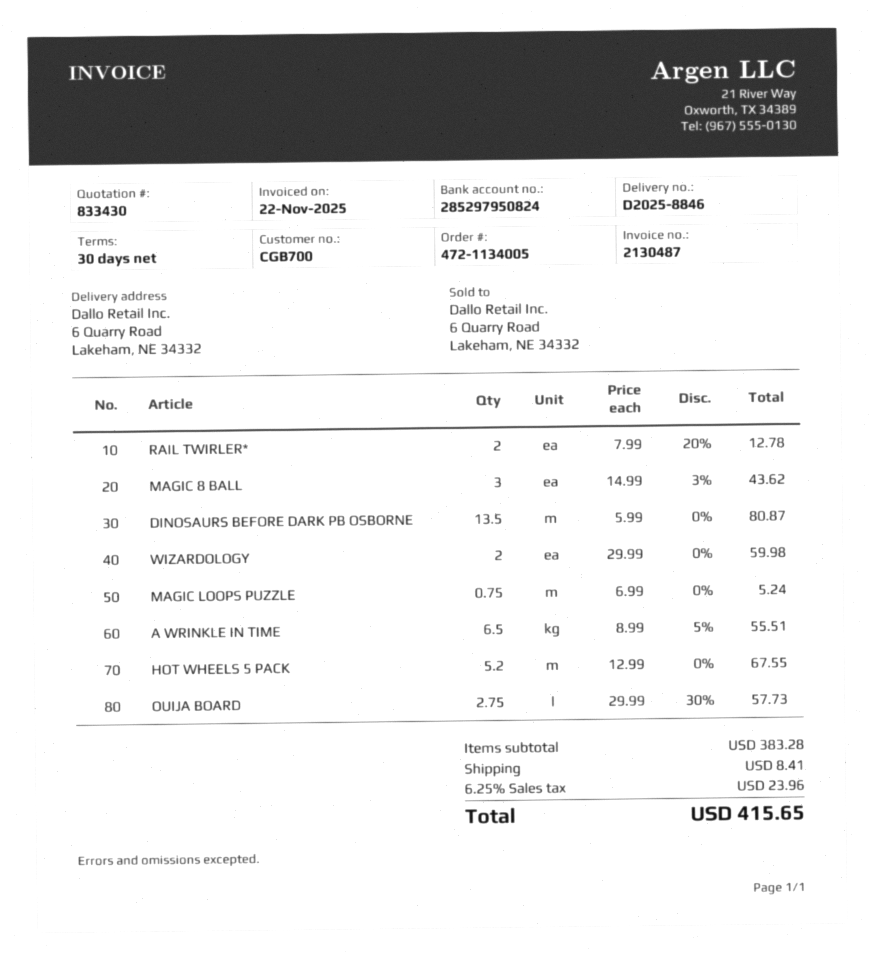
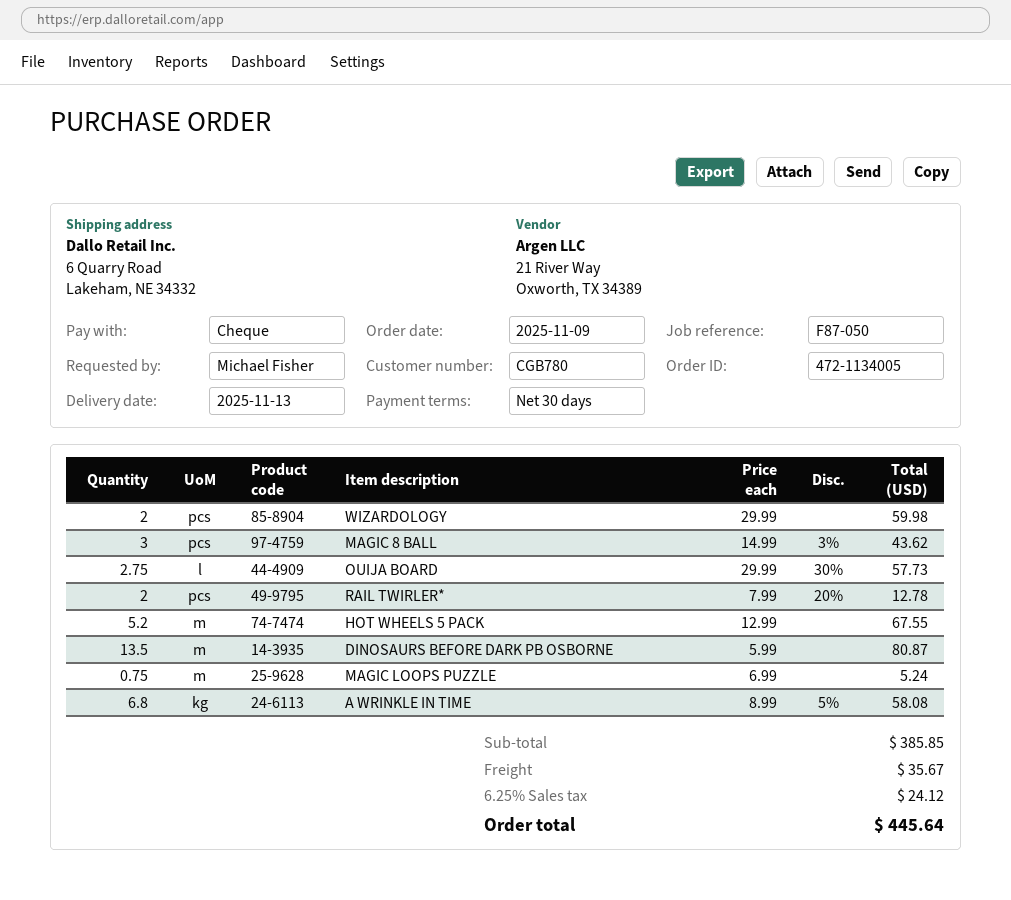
customer number: CGB700 -> CGB780
A WRINKLE IN TIME: 6.5 x 8.99 - 5% = 55.51 -> 6.8 x 8.99 - 5% = 58.08
subtotal: 383.28 -> 385.85
shipping: 8.41 -> 35.67
tax: 6.25% = 23.96 -> 6.25% = 24.12
total: 415.65 -> 445.64

